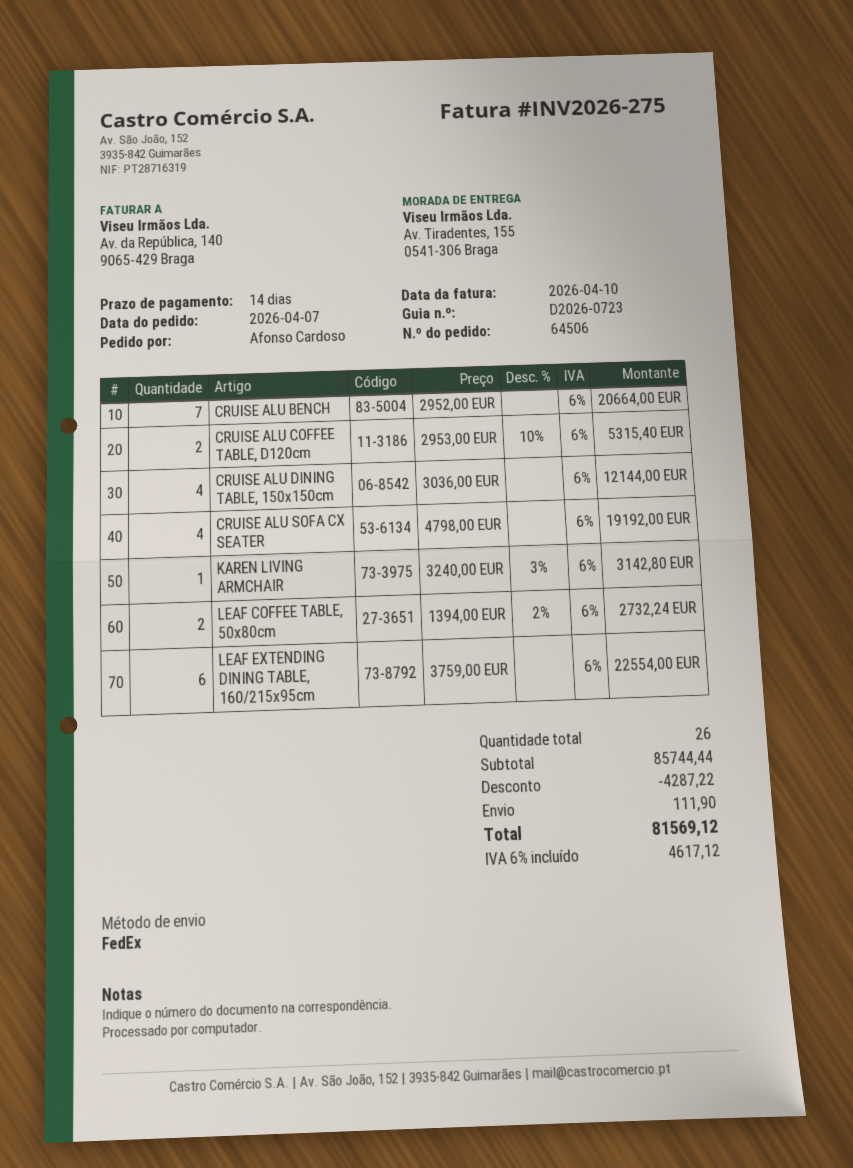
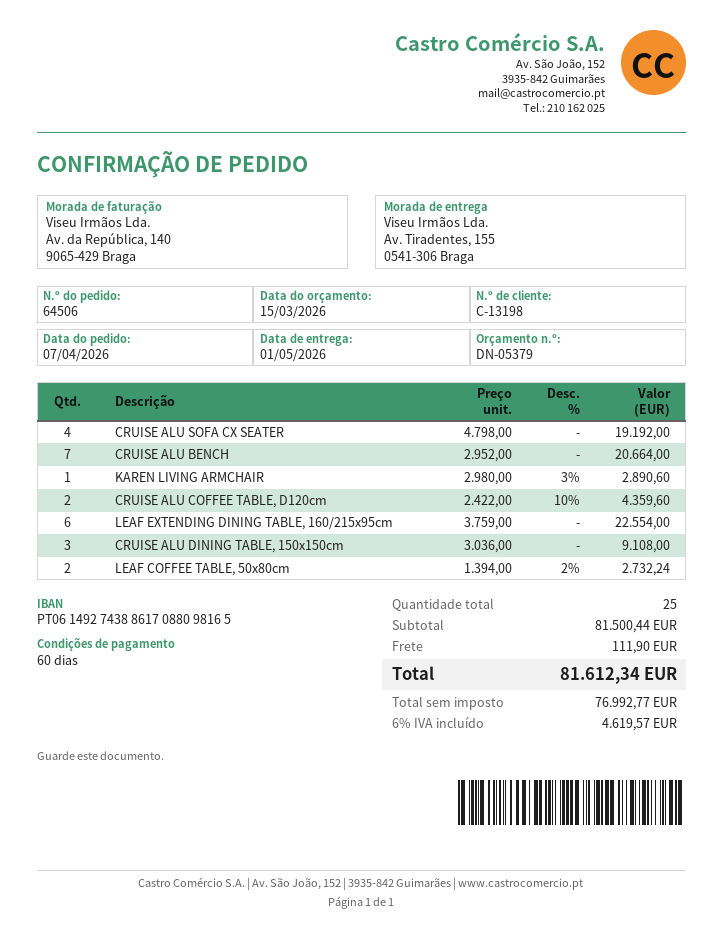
payment terms: 14 days -> 60 days
CRUISE ALU COFFEE TABLE, D120cm: 2 x 2953.00 - 10% = 5315.40 -> 2 x 2422.00 - 10% = 4359.60
CRUISE ALU DINING TABLE, 150x150cm: 4 x 3036.00 = 12144.00 -> 3 x 3036.00 = 9108.00
KAREN LIVING ARMCHAIR: 1 x 3240.00 - 3% = 3142.80 -> 1 x 2980.00 - 3% = 2890.60
total quantity: 26 -> 25
subtotal: 85744.44 -> 81500.44
discount: 4287.22 -> none
tax: 6% = 4617.12 -> 6% = 4619.57
total: 81569.12 -> 81612.34

